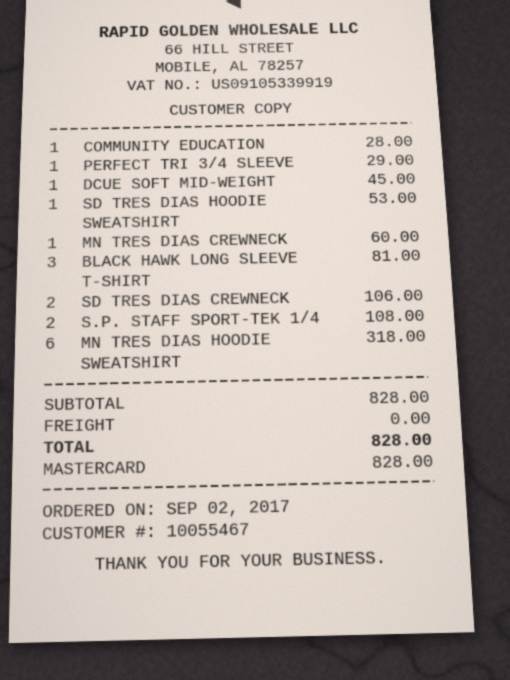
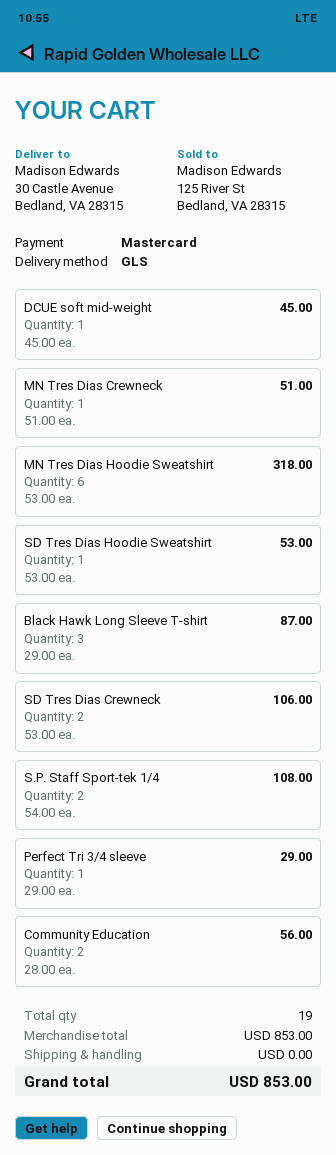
COMMUNITY EDUCATION: 1 for 28.00 -> 2 for 56.00
MN TRES DIAS CREWNECK: 1 for 60.00 -> 1 for 51.00
BLACK HAWK LONG SLEEVE T-SHIRT: 3 for 81.00 -> 3 for 87.00
subtotal: 828.00 -> 853.00
total: 828.00 -> 853.00

